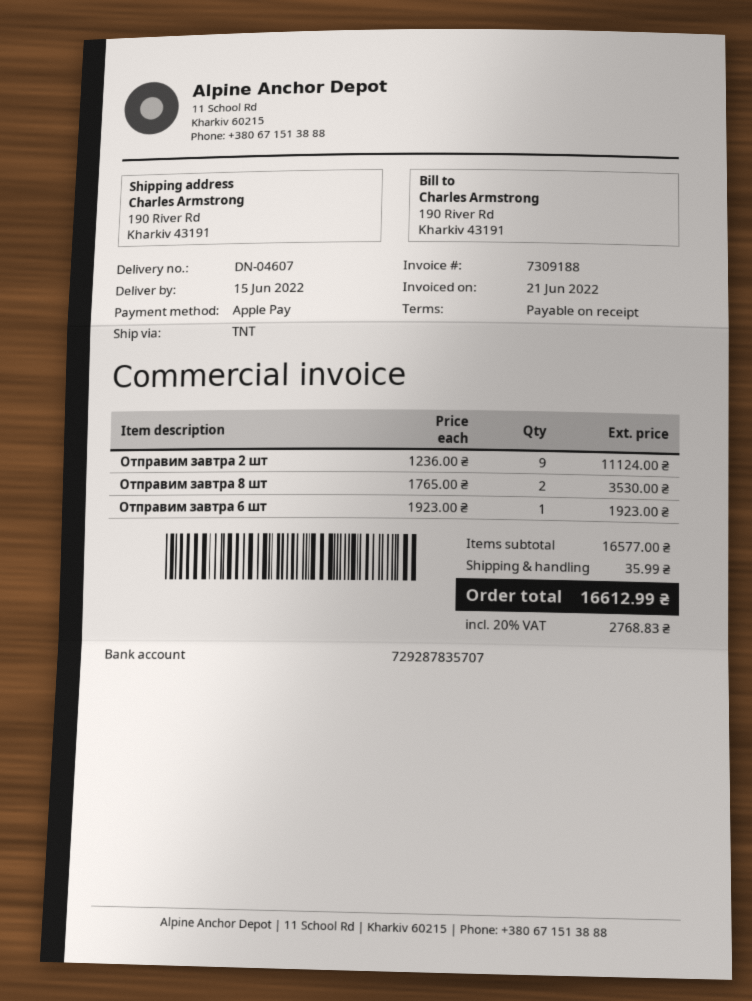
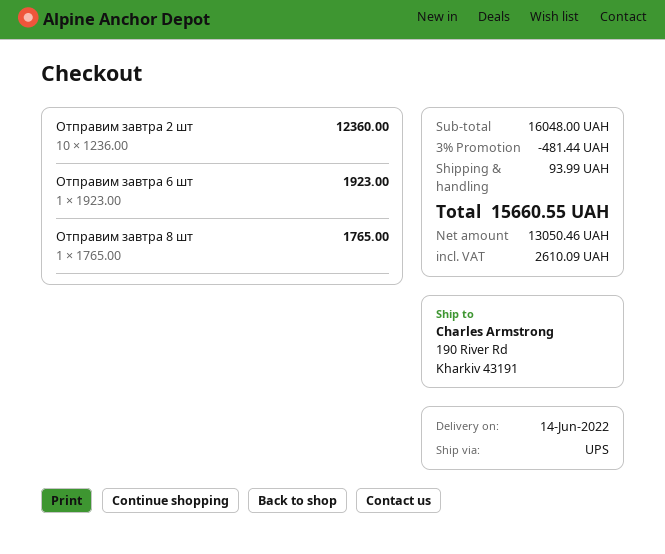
delivery date: 2022-06-15 -> 2022-06-14
shipping method: TNT -> UPS
Отправим завтра 2 шт: 9 x 1236.00 = 11124.00 -> 10 x 1236.00 = 12360.00
Отправим завтра 8 шт: 2 x 1765.00 = 3530.00 -> 1 x 1765.00 = 1765.00
subtotal: 16577.00 -> 16048.00
discount: none -> 3% = 481.44
shipping: 35.99 -> 93.99
tax: 2768.83 -> 2610.09
total: 16612.99 -> 15660.55

